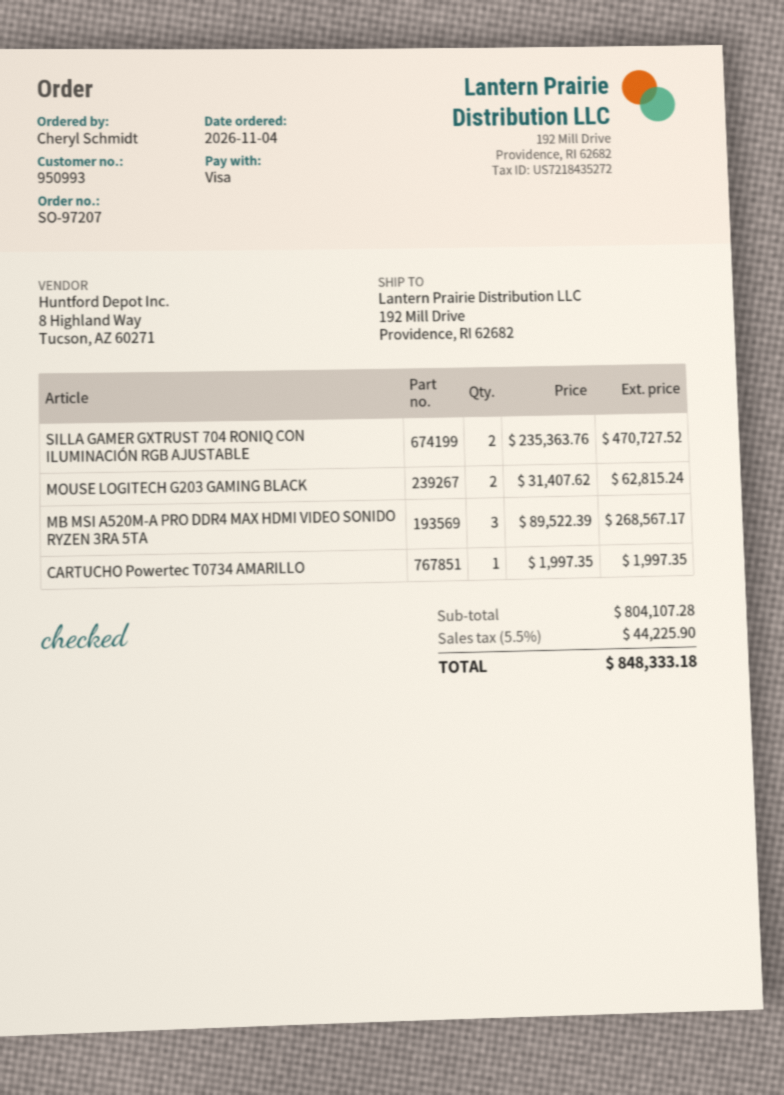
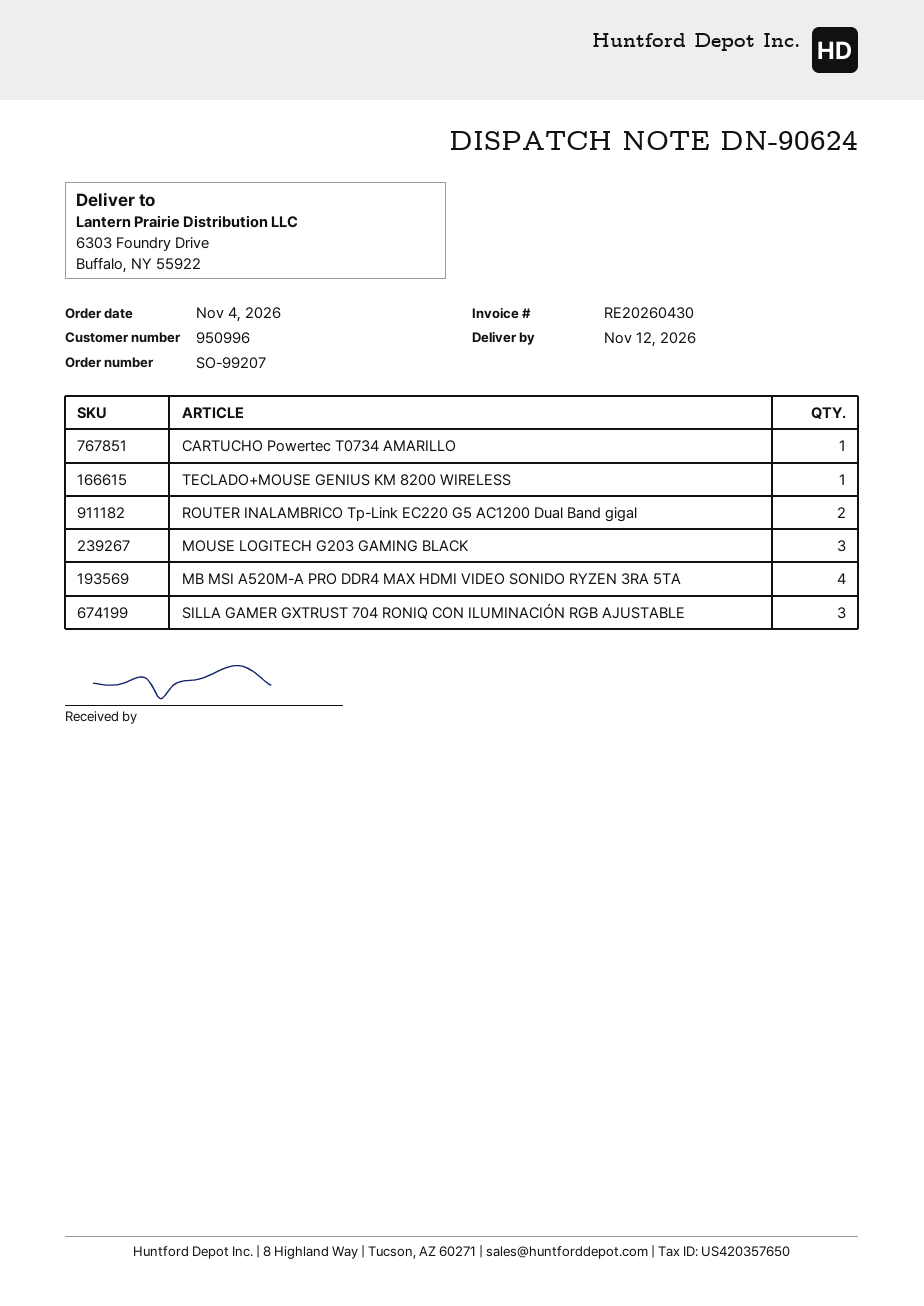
order number: SO-97207 -> SO-99207
customer number: 950993 -> 950996
ship to: 192 Mill Drive, Providence, RI 62682 -> 6303 Foundry Drive, Buffalo, NY 55922
SILLA GAMER GXTRUST 704 RONIQ CON ILUMINACIÓN RGB AJUSTABLE: 2 -> 3
MOUSE LOGITECH G203 GAMING BLACK: 2 -> 3
MB MSI A520M-A PRO DDR4 MAX HDMI VIDEO SONIDO RYZEN 3RA 5TA: 3 -> 4
TECLADO+MOUSE GENIUS KM 8200 WIRELESS: none -> 1
ROUTER INALAMBRICO Tp-Link EC220 G5 AC1200 Dual Band gigal: none -> 2

